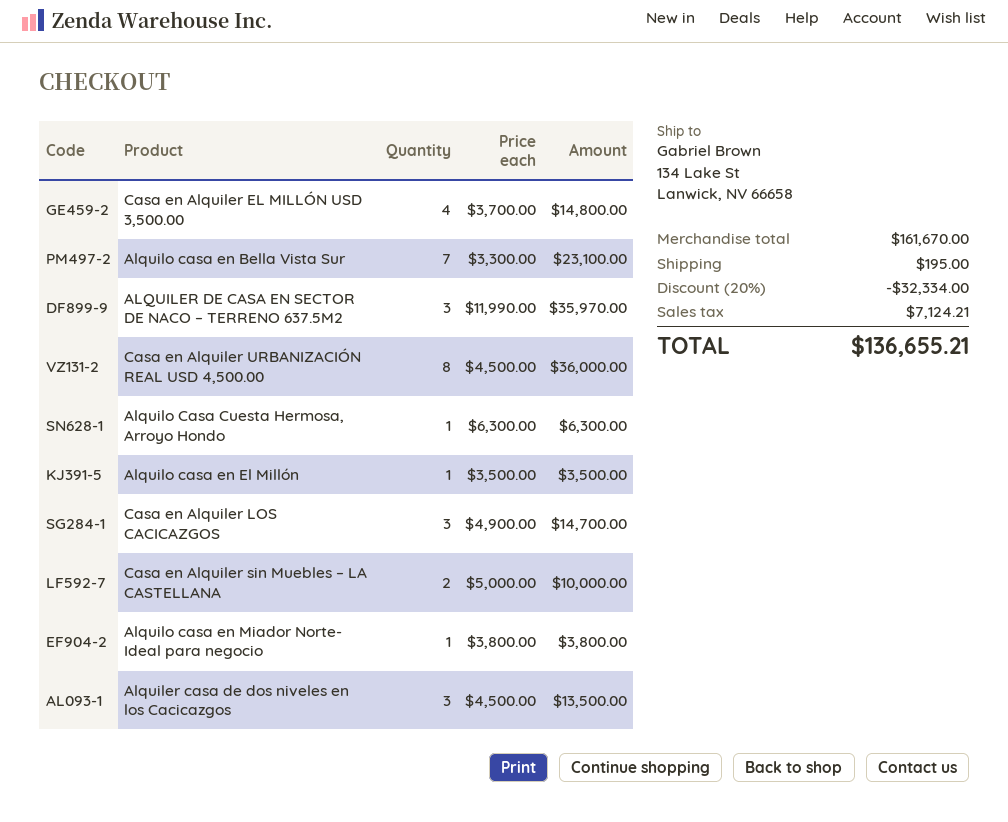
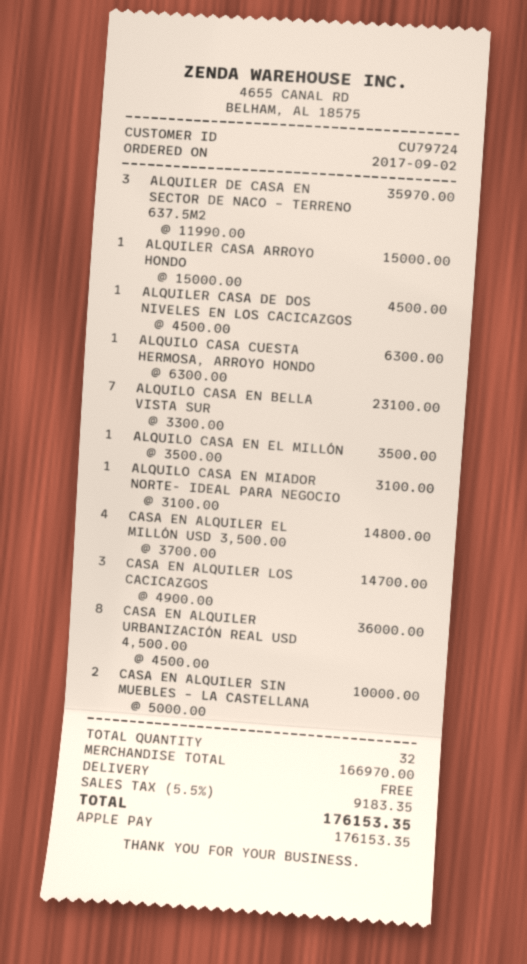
Alquilo casa en Miador Norte- Ideal para negocio: 1 x 3800.00 = 3800.00 -> 1 x 3100.00 = 3100.00
Alquiler casa de dos niveles en los Cacicazgos: 3 x 4500.00 = 13500.00 -> 1 x 4500.00 = 4500.00
ALQUILER CASA ARROYO HONDO: none -> 1 x 15000.00 = 15000.00
subtotal: 161670.00 -> 166970.00
discount: 20% = 32334.00 -> none
shipping: 195.00 -> 0.00
tax: 7124.21 -> 9183.35
total: 136655.21 -> 176153.35

